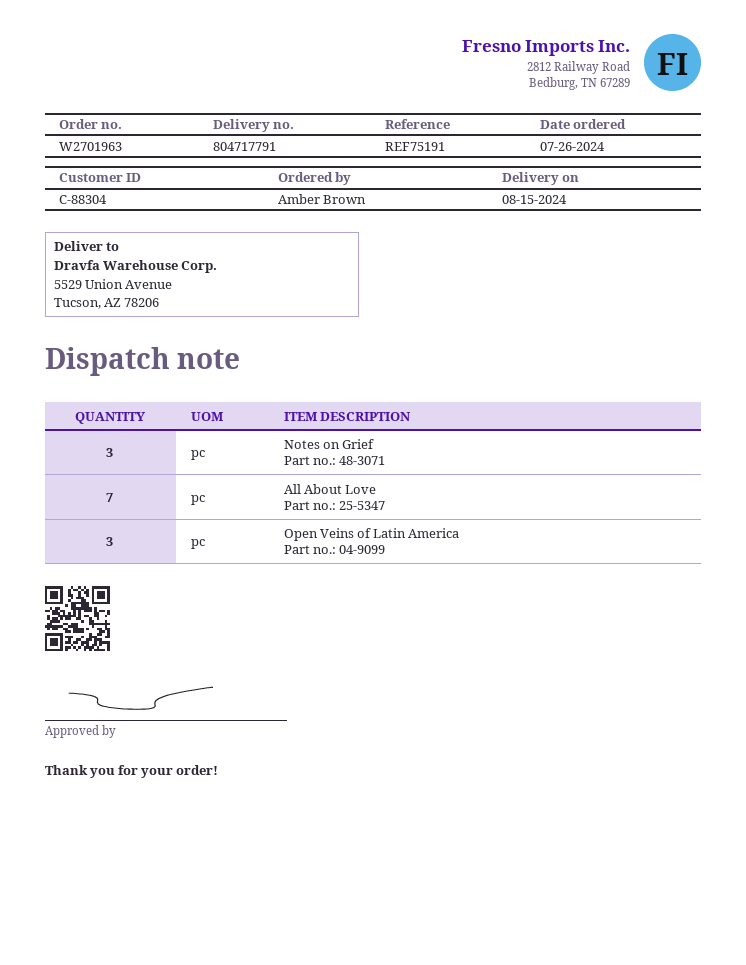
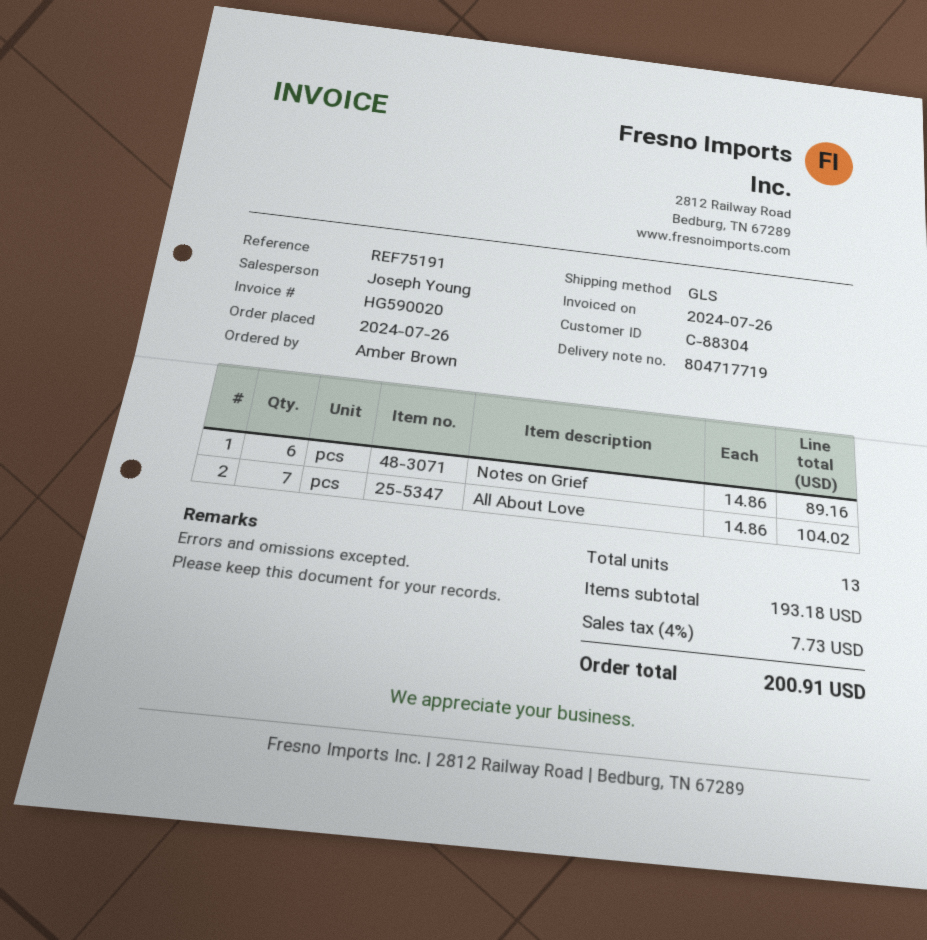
delivery note number: 804717791 -> 804717719
Notes on Grief: 3 -> 6
Open Veins of Latin America: 3 -> none

